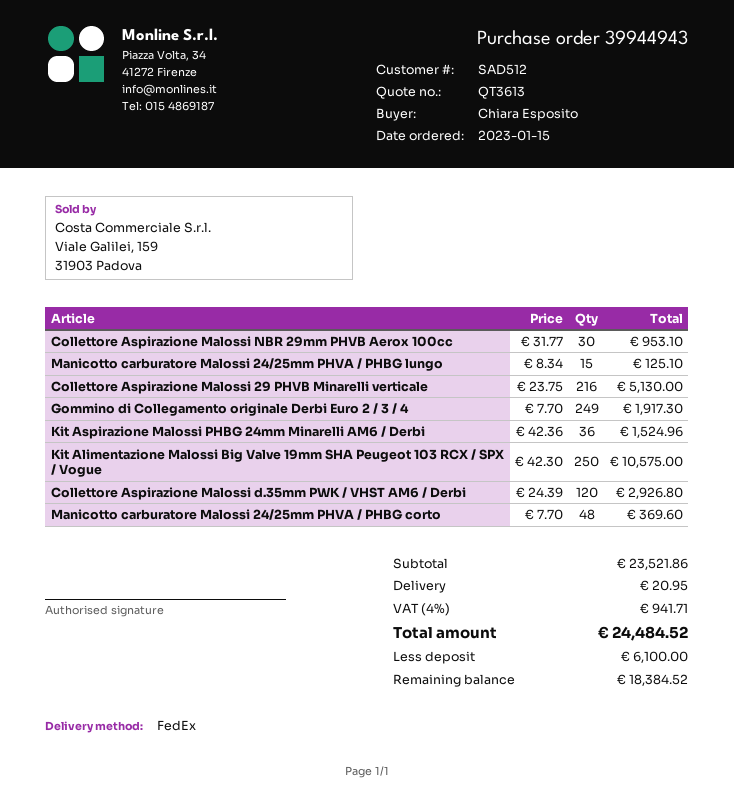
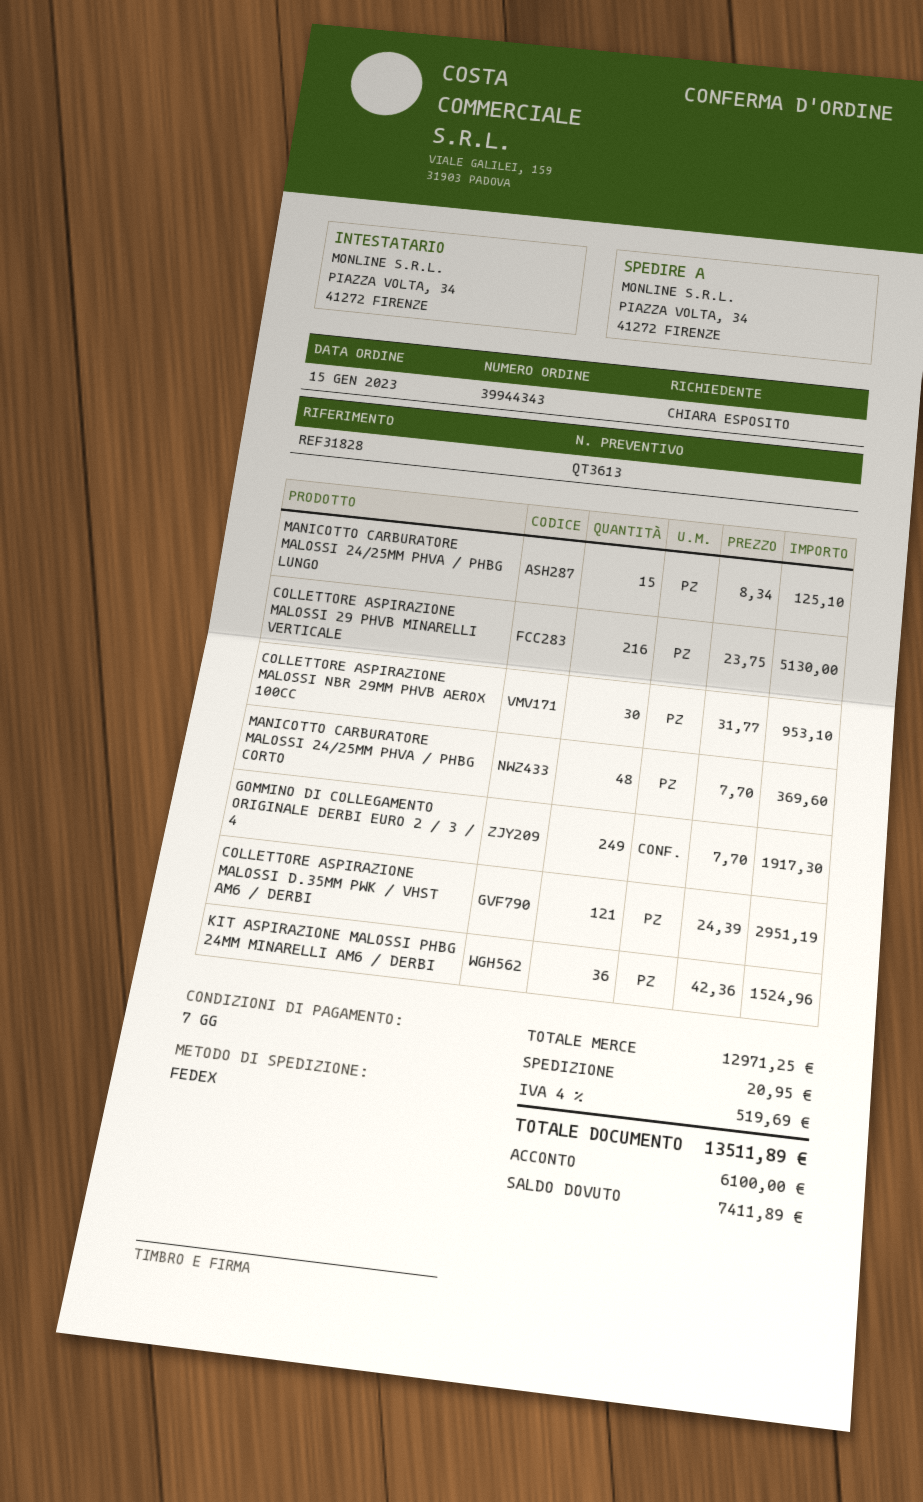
order number: 39944943 -> 39944343
Kit Alimentazione Malossi Big Valve 19mm SHA Peugeot 103 RCX / SPX / Vogue: 250 x 42.30 = 10575.00 -> none
Collettore Aspirazione Malossi d.35mm PWK / VHST AM6 / Derbi: 120 x 24.39 = 2926.80 -> 121 x 24.39 = 2951.19
subtotal: 23521.86 -> 12971.25
tax: 4% = 941.71 -> 4% = 519.69
total: 24484.52 -> 13511.89
balance: 18384.52 -> 7411.89

